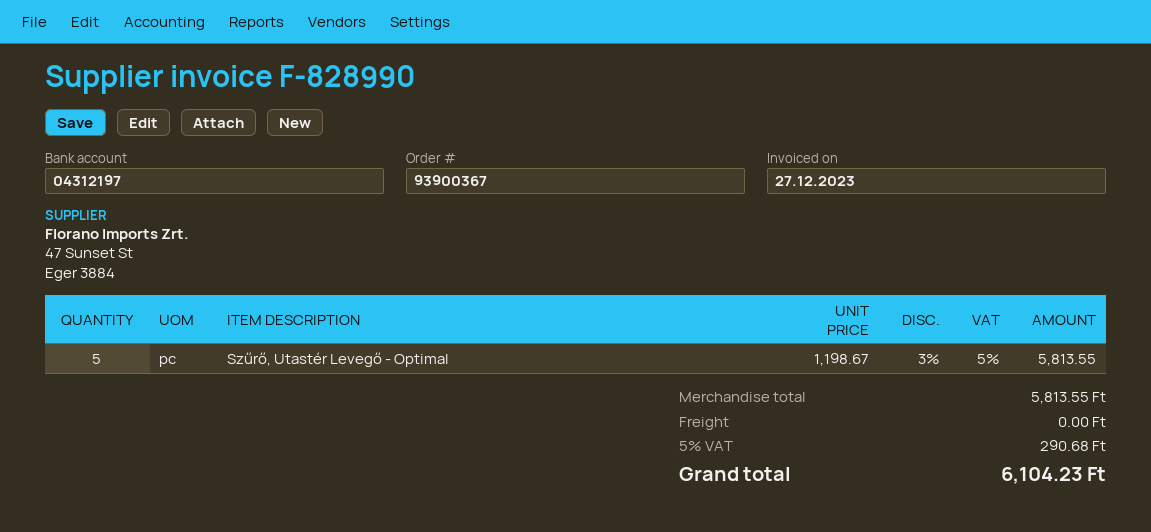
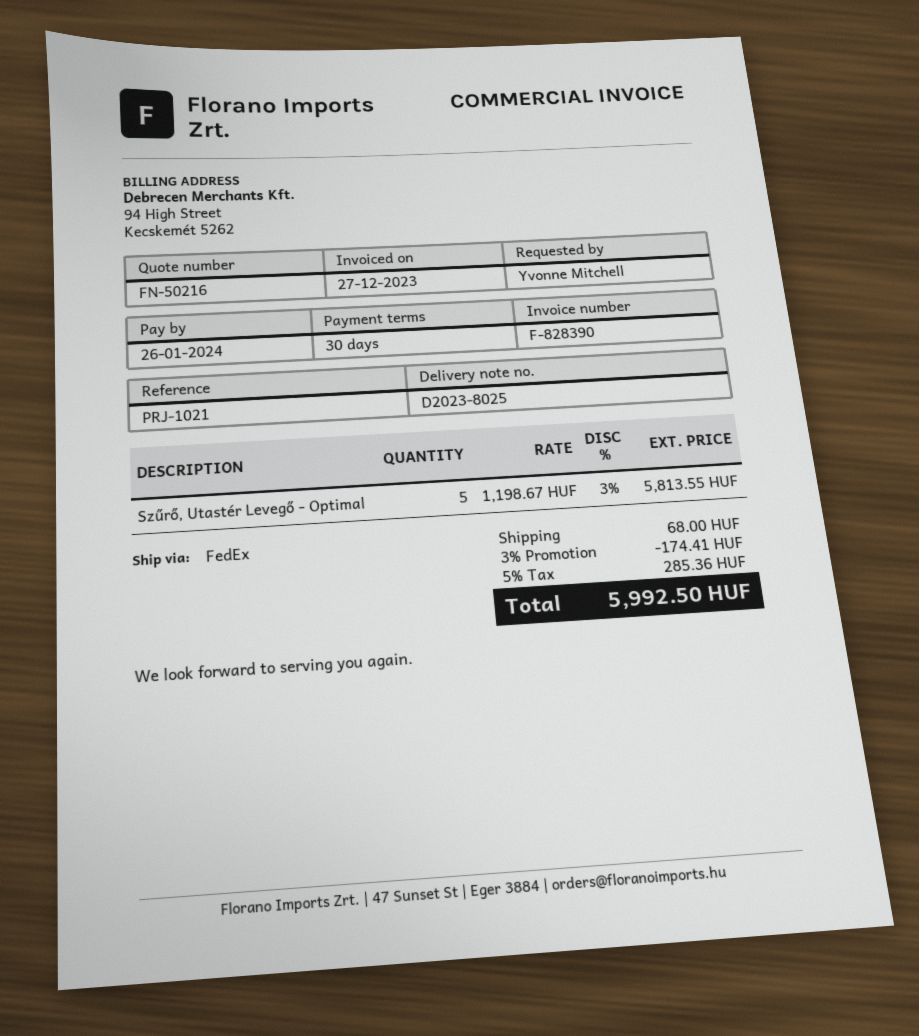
invoice number: F-828990 -> F-828390
discount: none -> 3% = 174.41
shipping: 0.00 -> 68.00
tax: 5% = 290.68 -> 5% = 285.36
total: 6104.23 -> 5992.50

